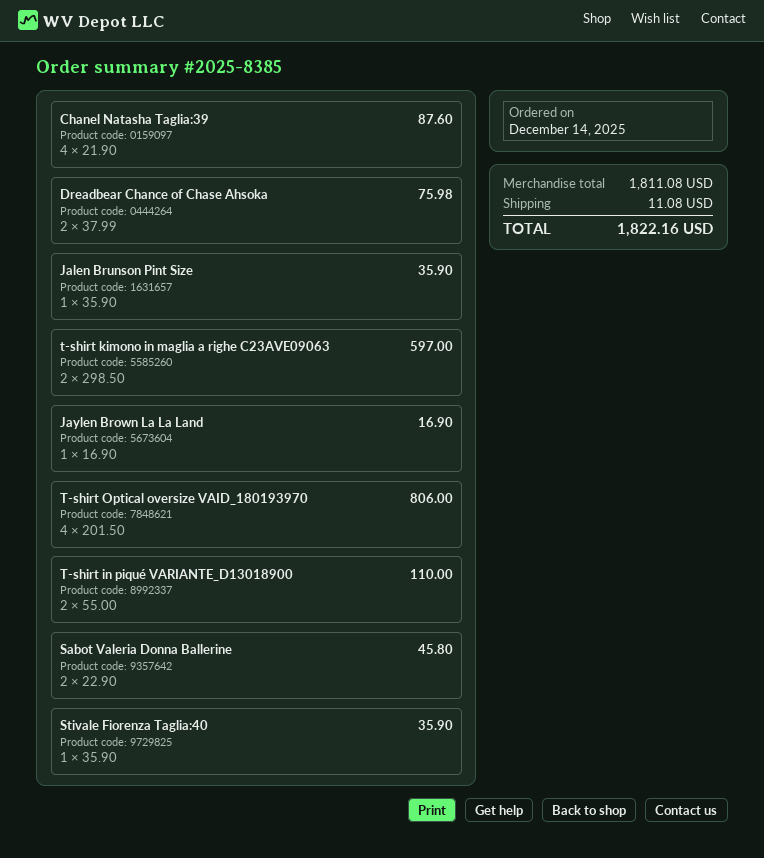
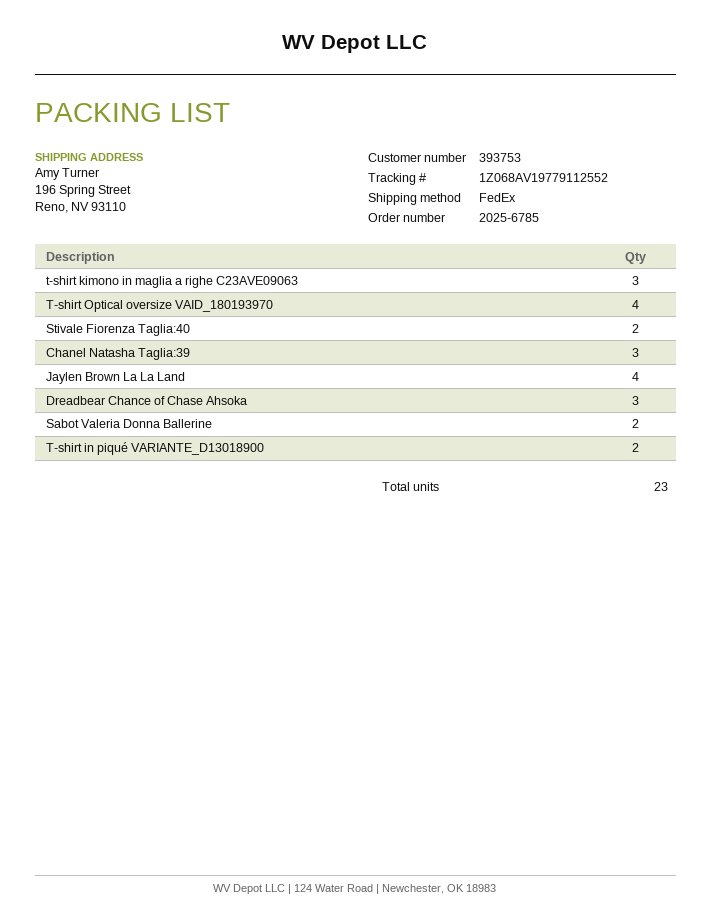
order number: 2025-8385 -> 2025-6785
Chanel Natasha Taglia:39: 4 -> 3
Dreadbear Chance of Chase Ahsoka: 2 -> 3
Jalen Brunson Pint Size: 1 -> none
t-shirt kimono in maglia a righe C23AVE09063: 2 -> 3
Jaylen Brown La La Land: 1 -> 4
Stivale Fiorenza Taglia:40: 1 -> 2

